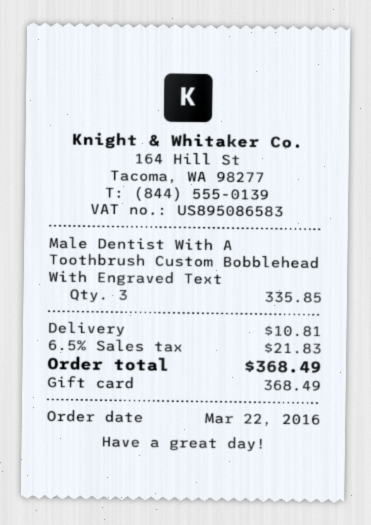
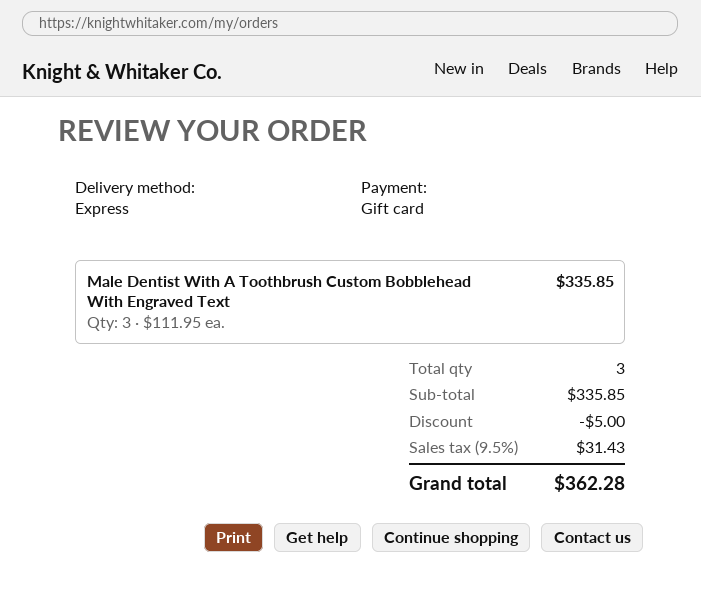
discount: none -> 5.00
shipping: 10.81 -> none
tax: 6.5% = 21.83 -> 9.5% = 31.43
total: 368.49 -> 362.28

